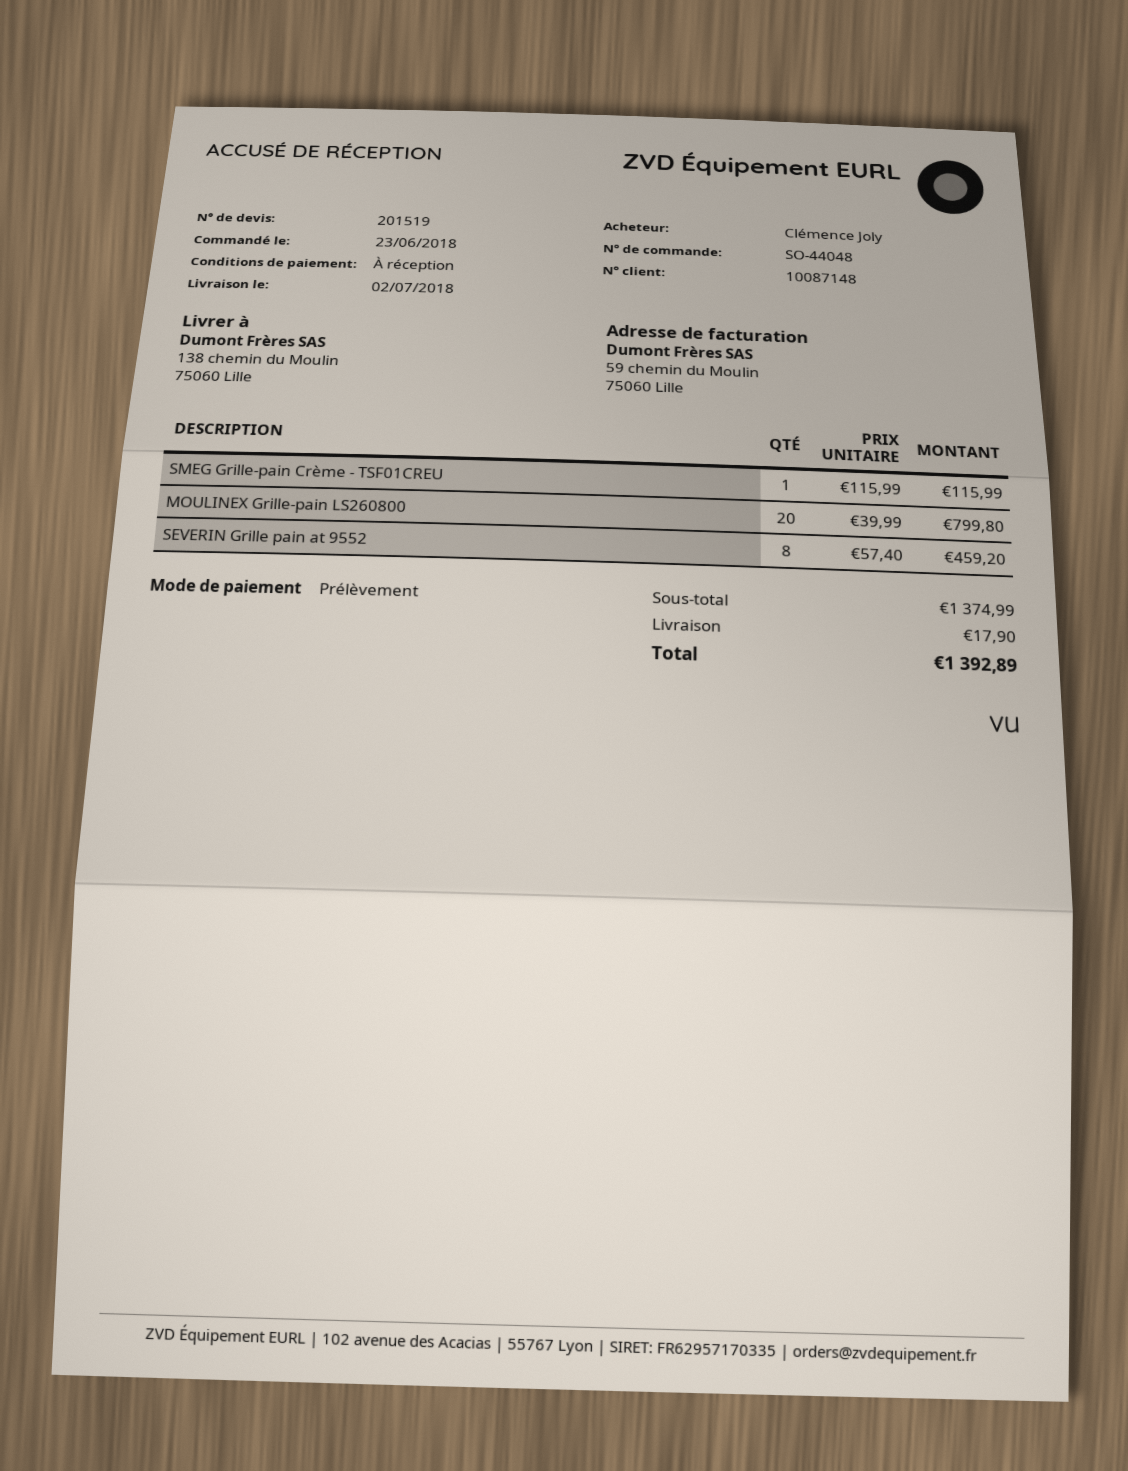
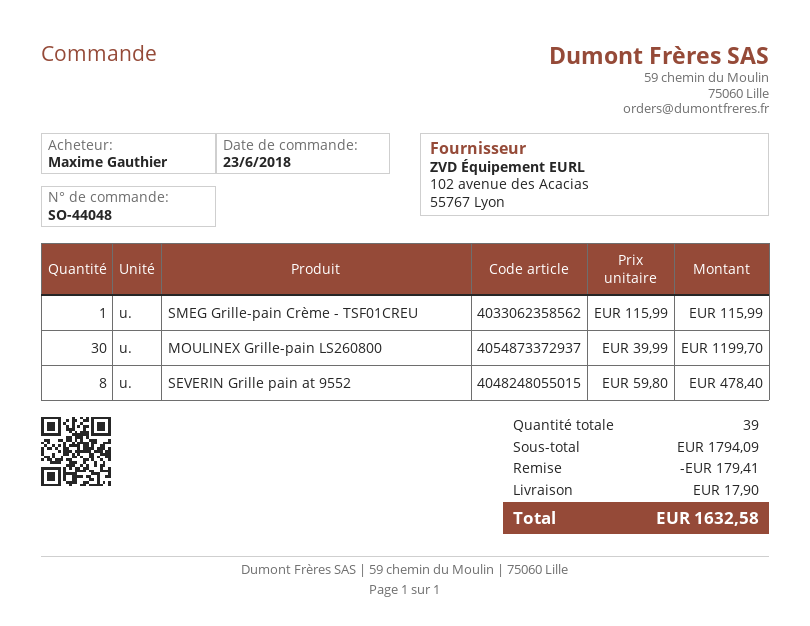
ordered by: Clémence Joly -> Maxime Gauthier
MOULINEX Grille-pain LS260800: 20 x 39.99 = 799.80 -> 30 x 39.99 = 1199.70
SEVERIN Grille pain at 9552: 8 x 57.40 = 459.20 -> 8 x 59.80 = 478.40
subtotal: 1374.99 -> 1794.09
discount: none -> 179.41
total: 1392.89 -> 1632.58

